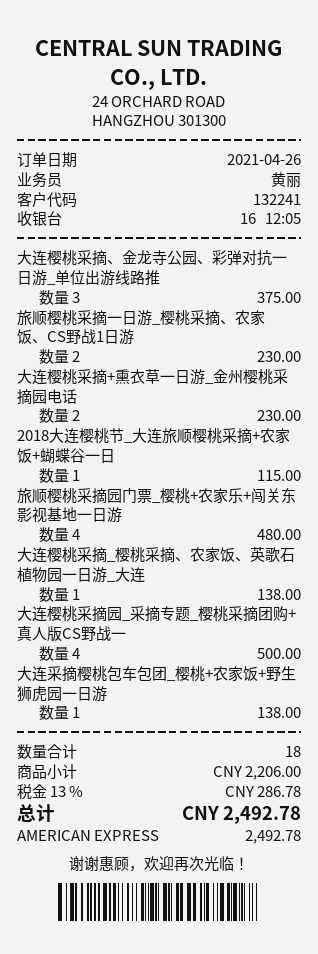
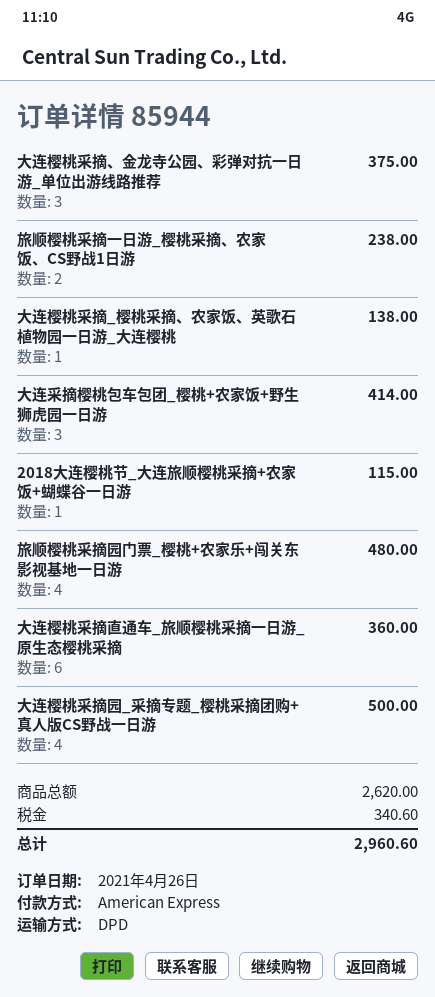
旅顺樱桃采摘一日游_樱桃采摘、农家饭、CS野战1日游: 2 for 230.00 -> 2 for 238.00
大连樱桃采摘+熏衣草一日游_金州樱桃采摘园电话: 2 for 230.00 -> none
大连采摘樱桃包车包团_樱桃+农家饭+野生狮虎园一日游: 1 for 138.00 -> 3 for 414.00
大连樱桃采摘直通车_旅顺樱桃采摘一日游_原生态樱桃采摘: none -> 6 for 360.00
subtotal: 2206.00 -> 2620.00
tax: 286.78 -> 340.60
total: 2492.78 -> 2960.60

